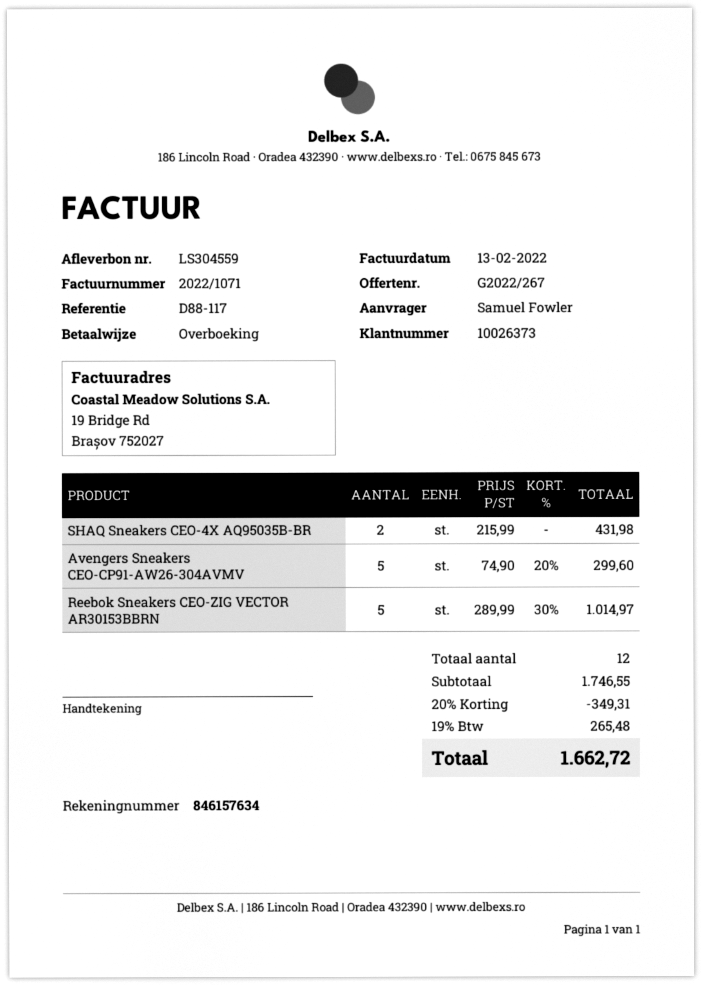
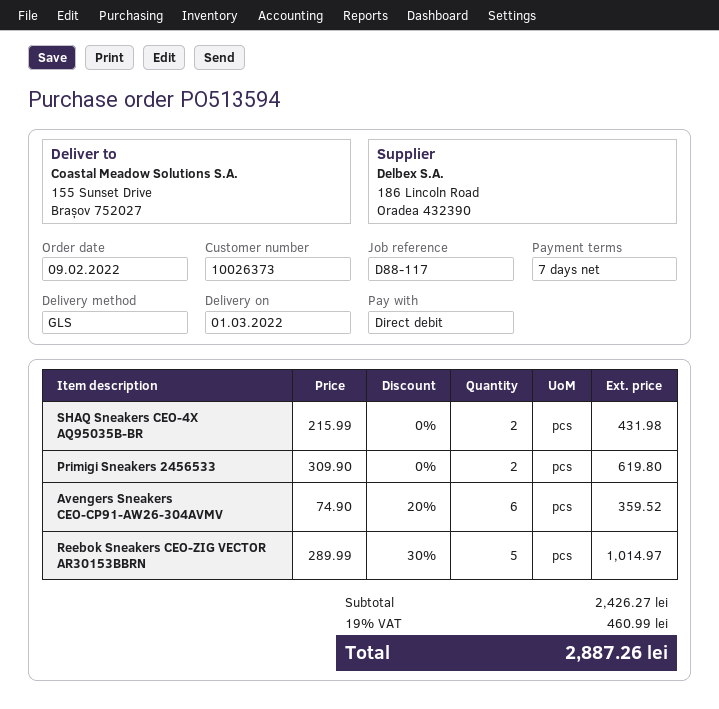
payment method: bank transfer -> direct debit
Avengers Sneakers CEO-CP91-AW26-304AVMV: 5 x 74.90 - 20% = 299.60 -> 6 x 74.90 - 20% = 359.52
Primigi Sneakers 2456533: none -> 2 x 309.90 = 619.80
subtotal: 1746.55 -> 2426.27
discount: 20% = 349.31 -> none
tax: 19% = 265.48 -> 19% = 460.99
total: 1662.72 -> 2887.26

